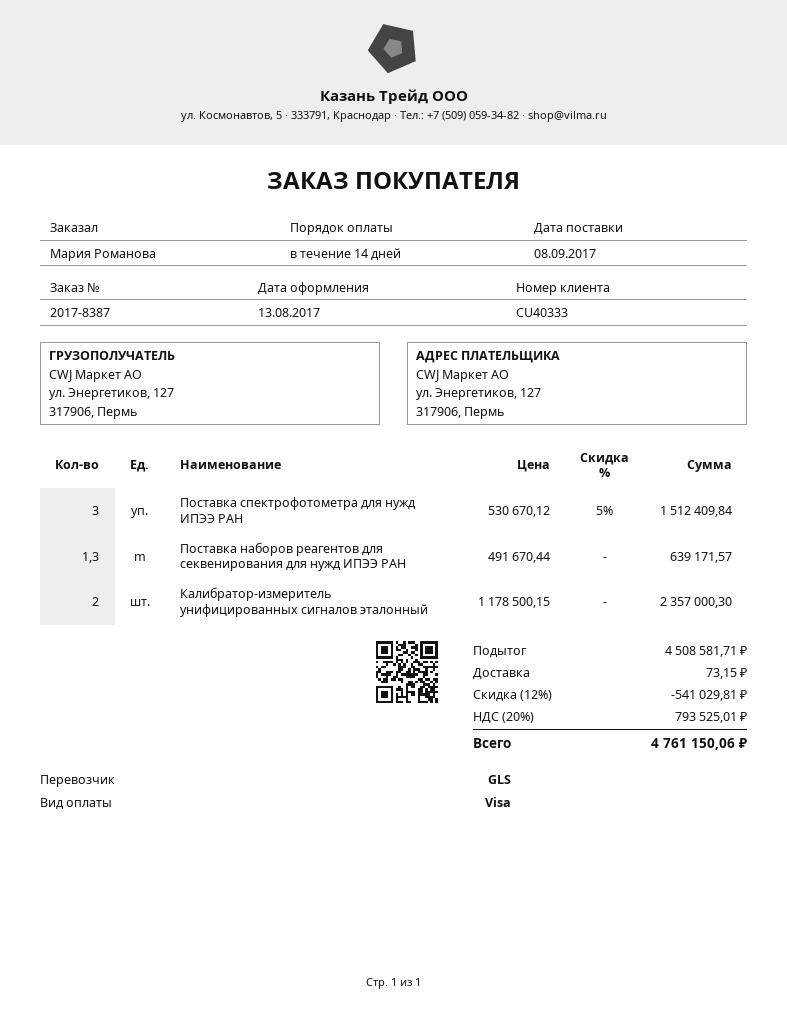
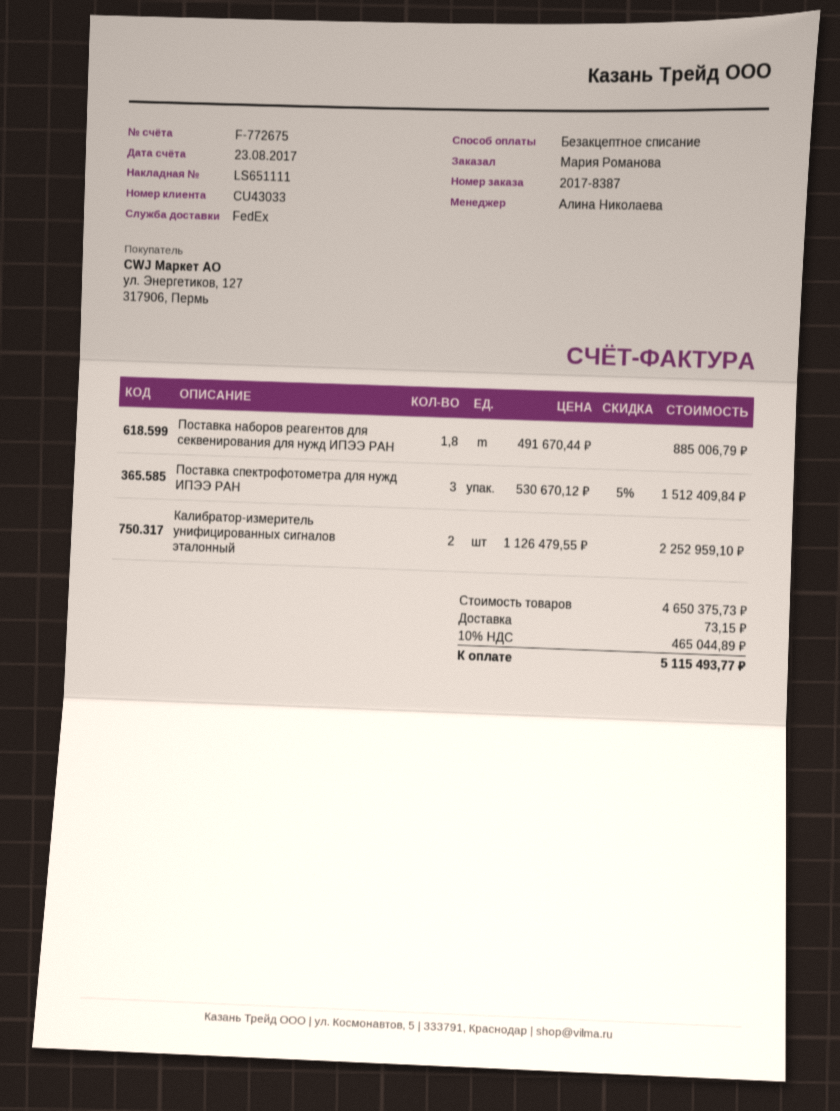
customer number: CU40333 -> CU43033
payment method: Visa -> direct debit
shipping method: GLS -> FedEx
Поставка наборов реагентов для секвенирования для нужд ИПЭЭ РАН: 1.3 x 491670.44 = 639171.57 -> 1.8 x 491670.44 = 885006.79
Калибратор-измеритель унифицированных сигналов эталонный: 2 x 1178500.15 = 2357000.30 -> 2 x 1126479.55 = 2252959.10
subtotal: 4508581.71 -> 4650375.73
discount: 12% = 541029.81 -> none
tax: 20% = 793525.01 -> 10% = 465044.89
total: 4761150.06 -> 5115493.77

